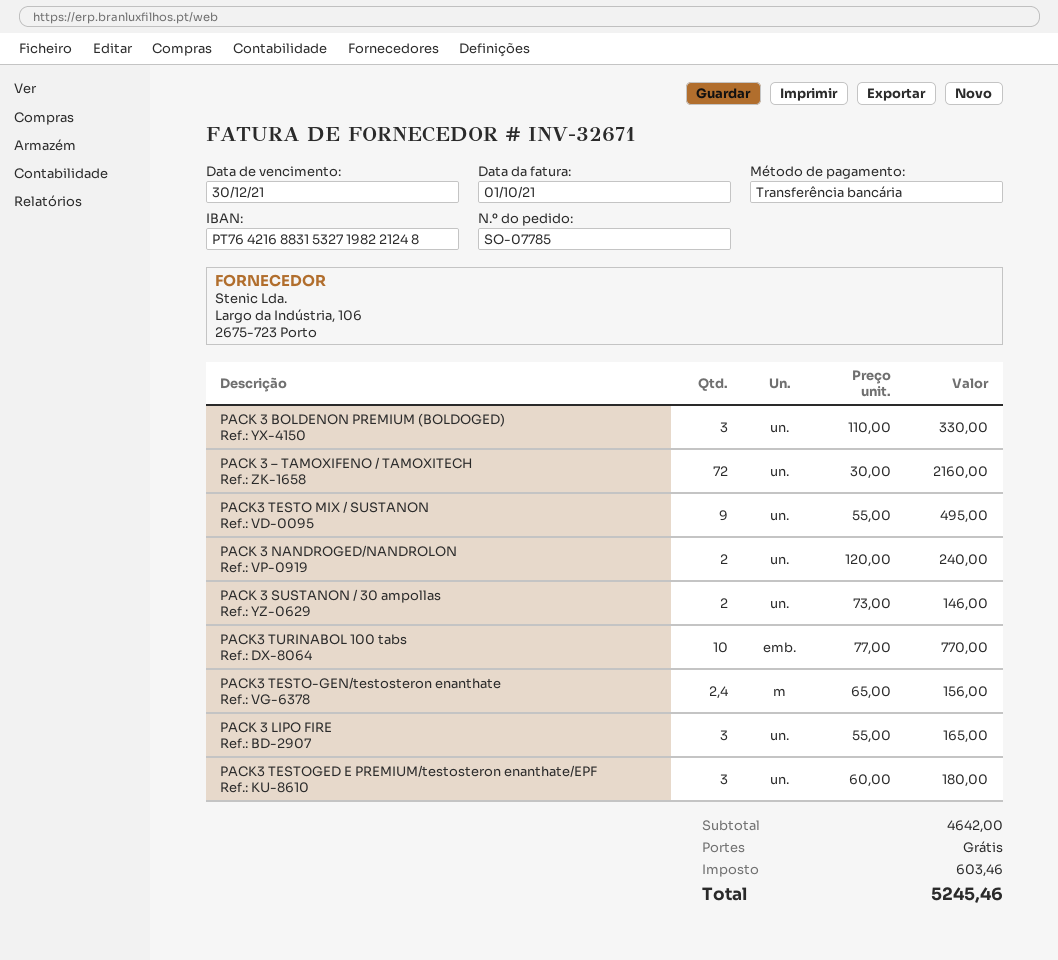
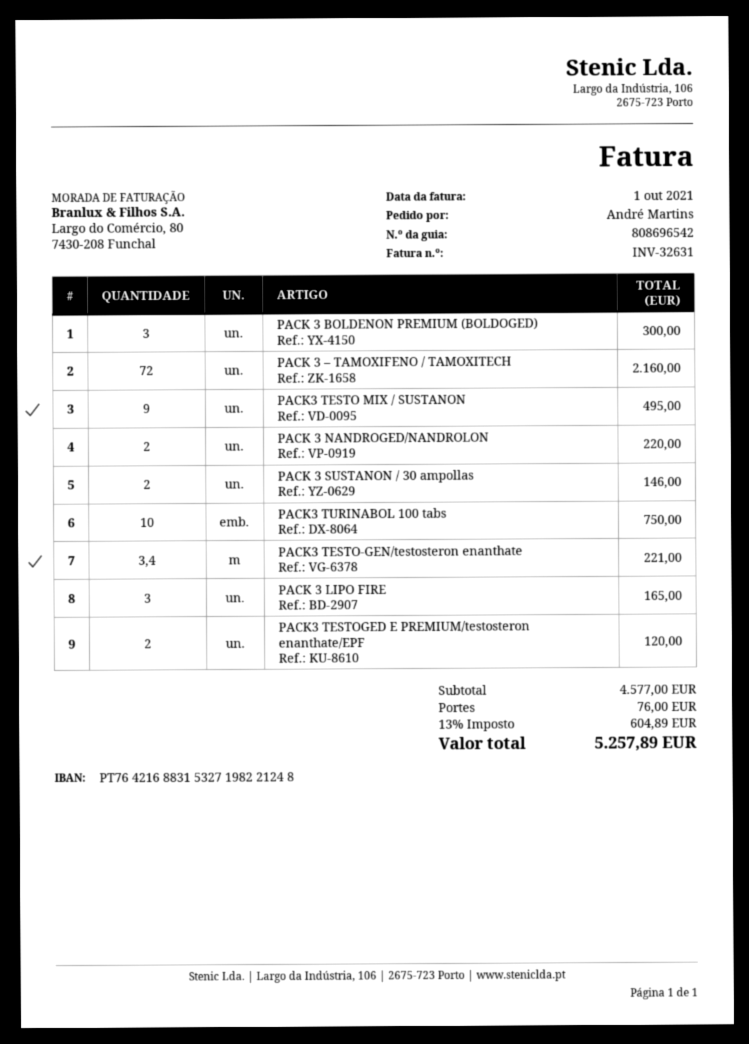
invoice number: INV-32671 -> INV-32631
PACK 3 BOLDENON PREMIUM (BOLDOGED): 3 for 330.00 -> 3 for 300.00
PACK 3 NANDROGED/NANDROLON: 2 for 240.00 -> 2 for 220.00
PACK3 TURINABOL 100 tabs: 10 for 770.00 -> 10 for 750.00
PACK3 TESTO-GEN/testosteron enanthate: 2.4 for 156.00 -> 3.4 for 221.00
PACK3 TESTOGED E PREMIUM/testosteron enanthate/EPF: 3 for 180.00 -> 2 for 120.00
subtotal: 4642.00 -> 4577.00
shipping: 0.00 -> 76.00
tax: 603.46 -> 604.89
total: 5245.46 -> 5257.89

